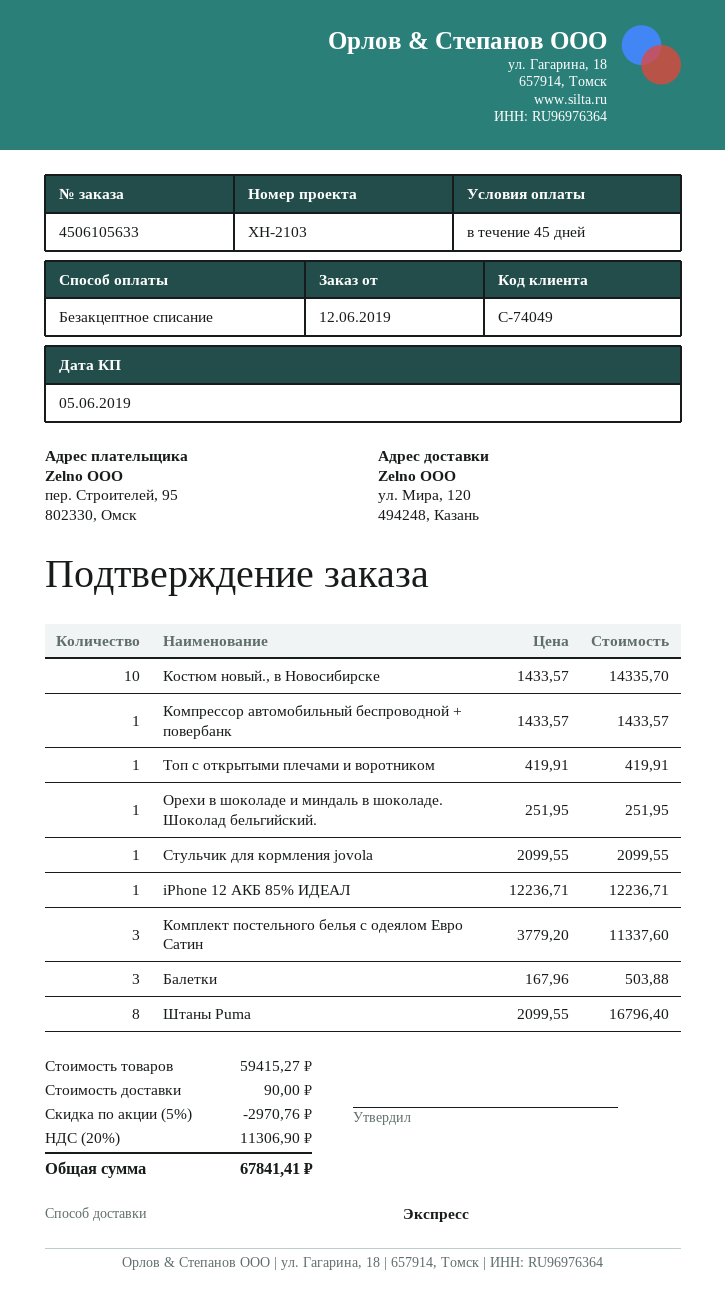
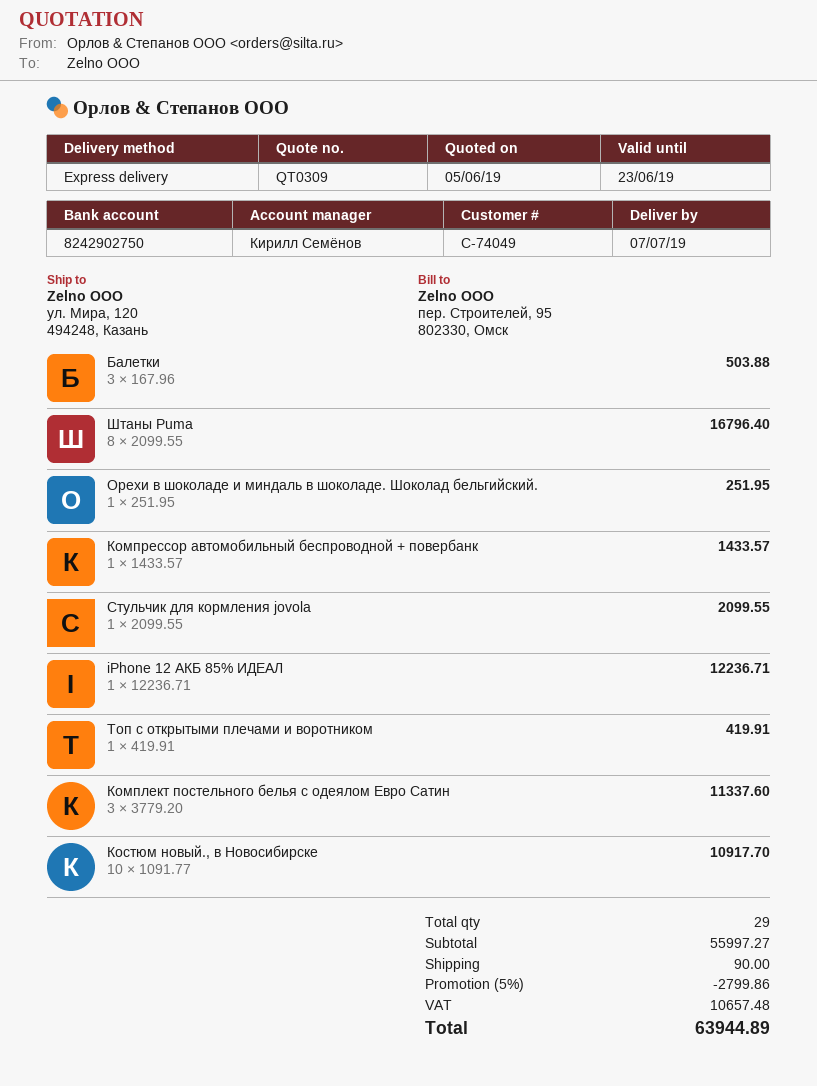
Костюм новый., в Новосибирске: 10 x 1433.57 = 14335.70 -> 10 x 1091.77 = 10917.70
subtotal: 59415.27 -> 55997.27
discount: 5% = 2970.76 -> 5% = 2799.86
tax: 11306.90 -> 10657.48
total: 67841.41 -> 63944.89

